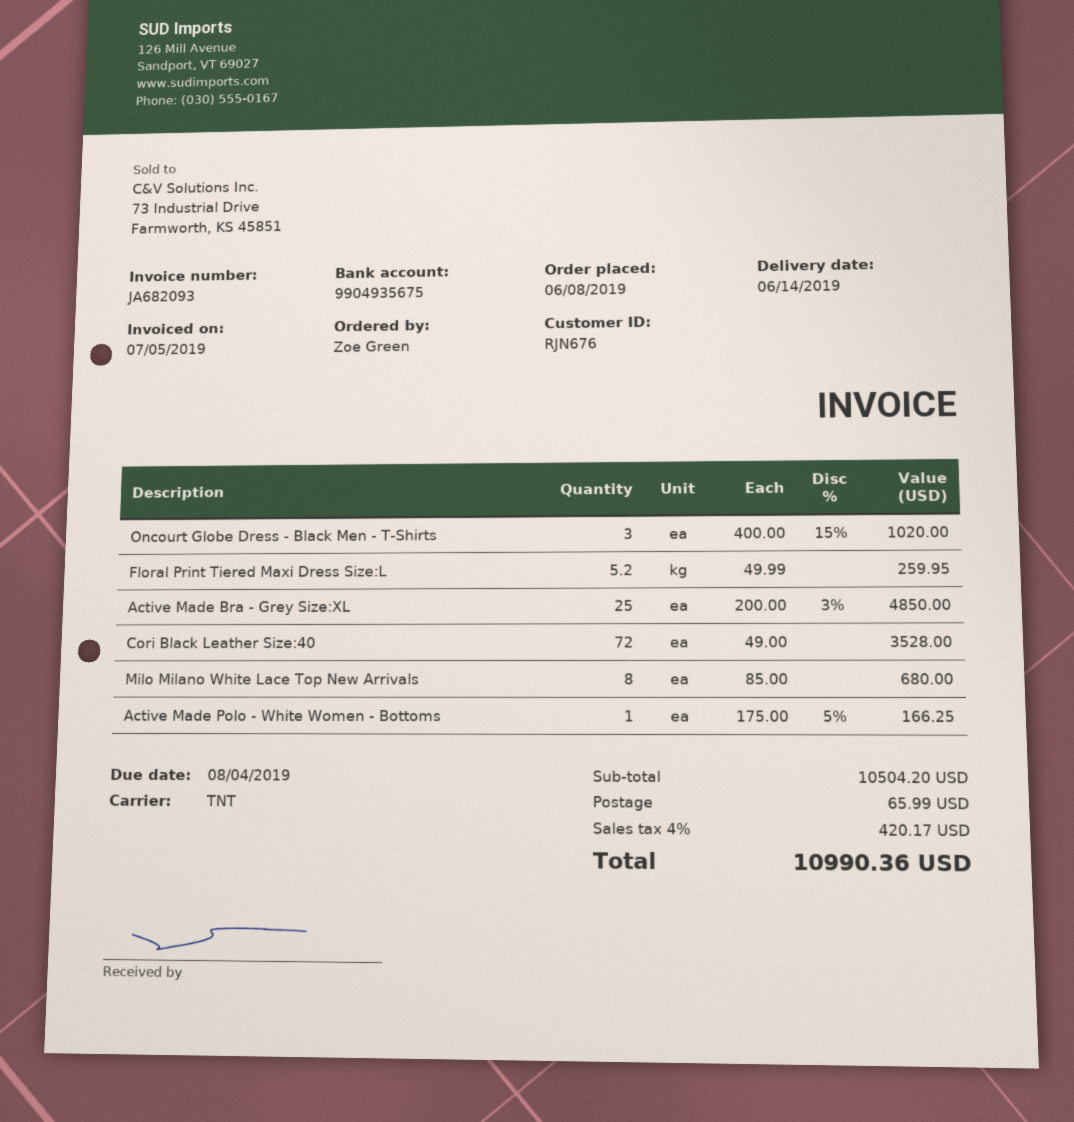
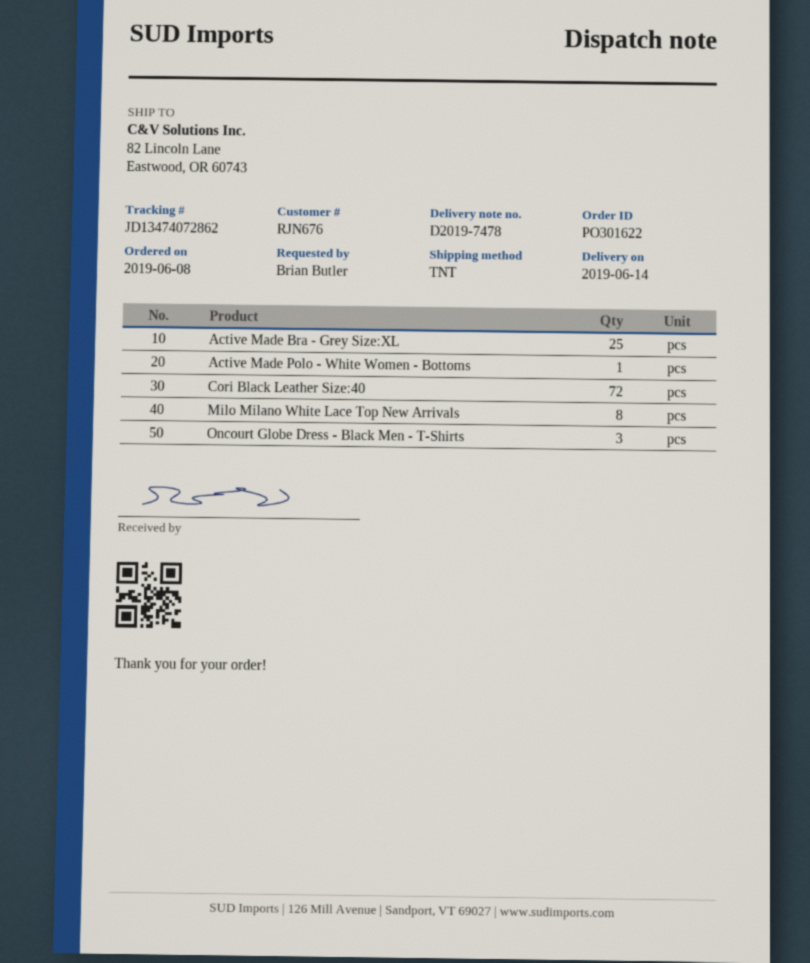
ordered by: Zoe Green -> Brian Butler
Floral Print Tiered Maxi Dress Size:L: 5.2 -> none

